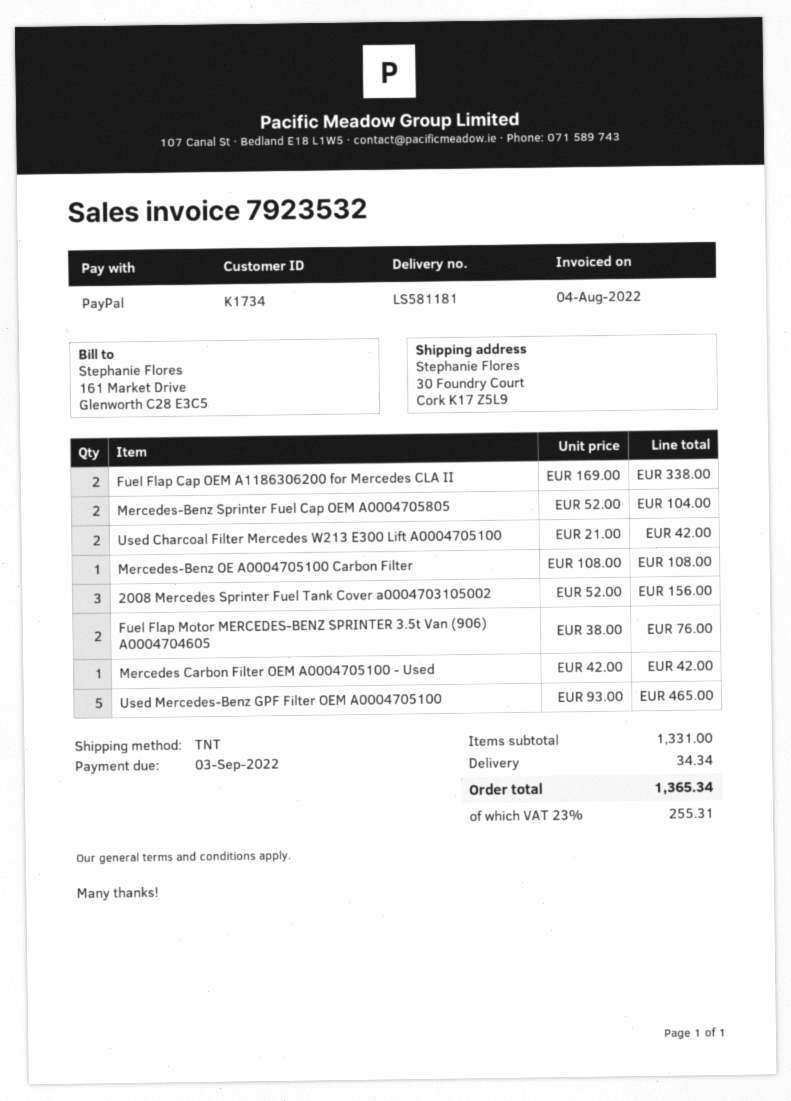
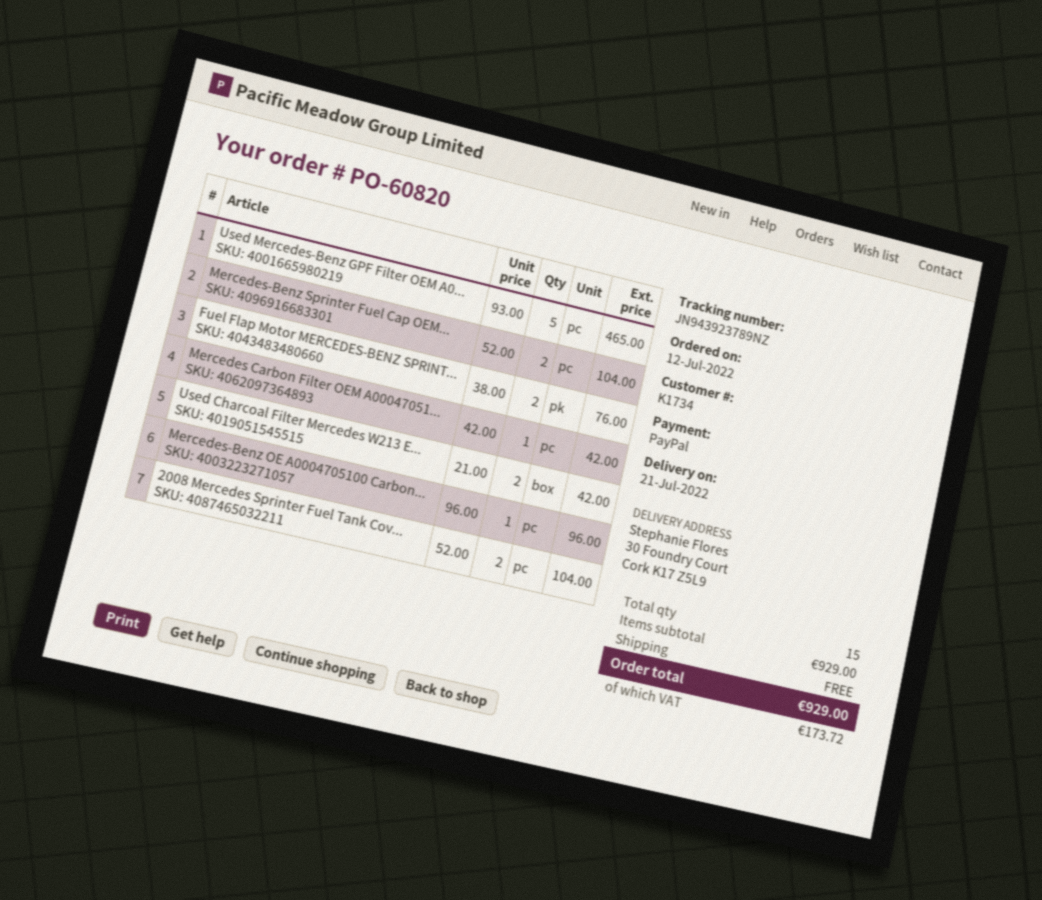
Fuel Flap Cap OEM A1186306200 for Mercedes CLA II: 2 x 169.00 = 338.00 -> none
Mercedes-Benz OE A0004705100 Carbon Filter: 1 x 108.00 = 108.00 -> 1 x 96.00 = 96.00
2008 Mercedes Sprinter Fuel Tank Cover a0004703105002: 3 x 52.00 = 156.00 -> 2 x 52.00 = 104.00
subtotal: 1331.00 -> 929.00
shipping: 34.34 -> 0.00
tax: 255.31 -> 173.72
total: 1365.34 -> 929.00

